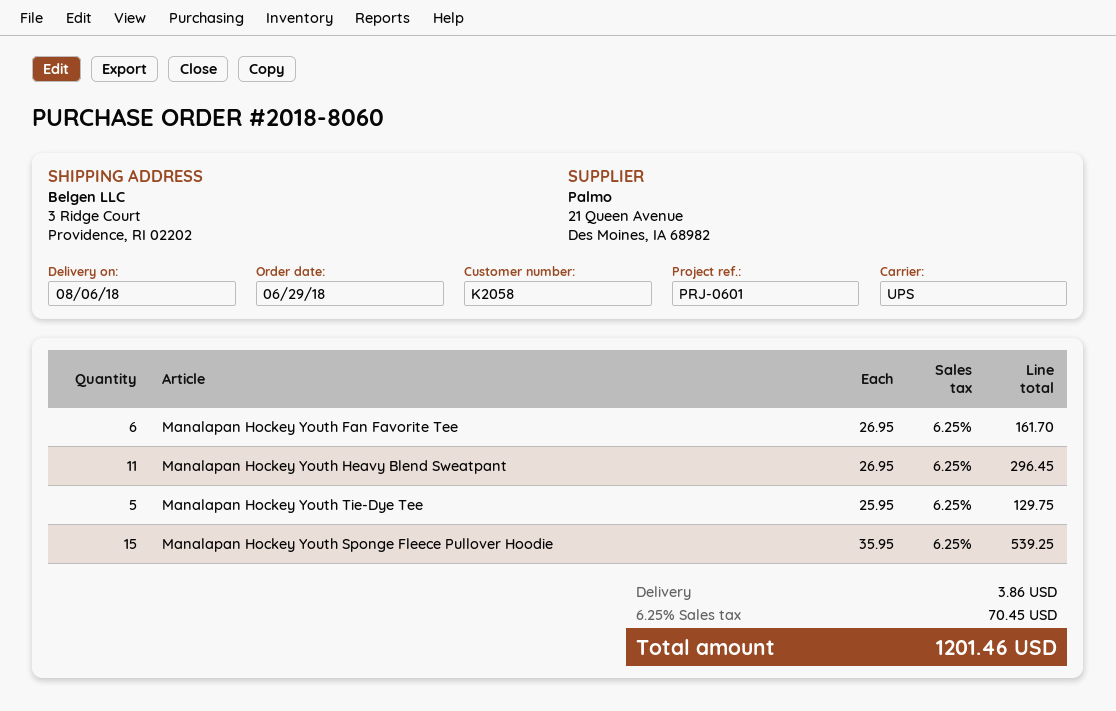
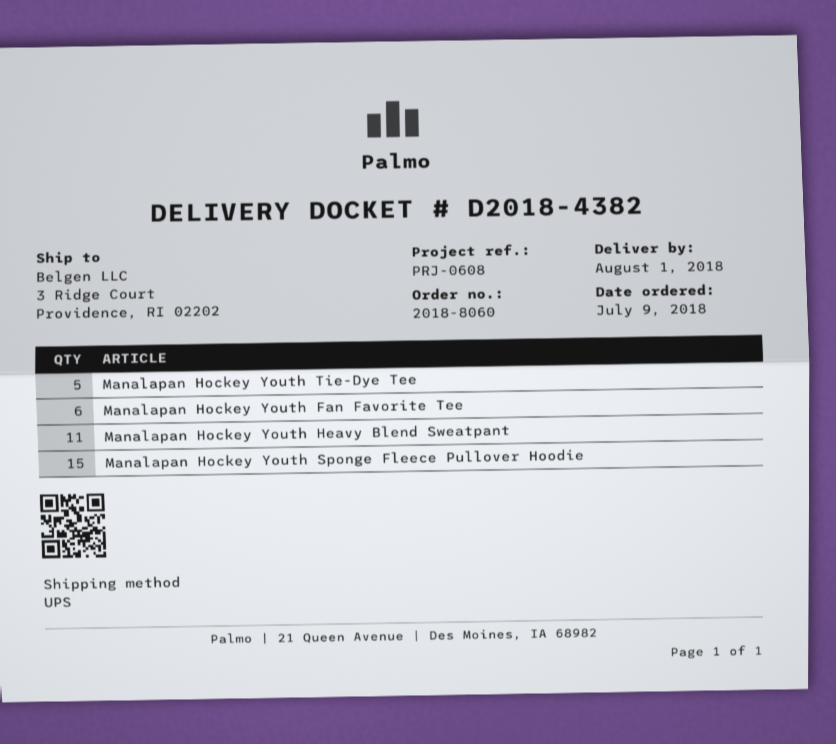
order date: 2018-06-29 -> 2018-07-09
delivery date: 2018-08-06 -> 2018-08-01
reference: PRJ-0601 -> PRJ-0608

